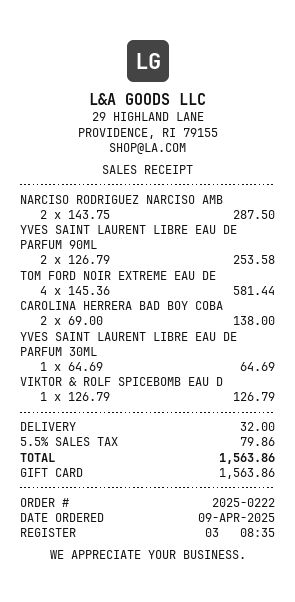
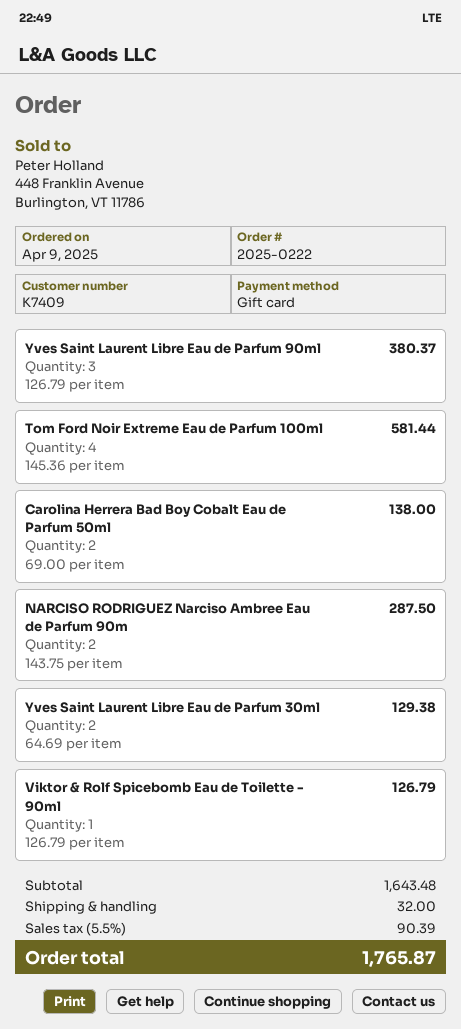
YVES SAINT LAURENT LIBRE EAU DE PARFUM 90ML: 2 x 126.79 = 253.58 -> 3 x 126.79 = 380.37
YVES SAINT LAURENT LIBRE EAU DE PARFUM 30ML: 1 x 64.69 = 64.69 -> 2 x 64.69 = 129.38
tax: 5.5% = 79.86 -> 5.5% = 90.39
total: 1563.86 -> 1765.87

